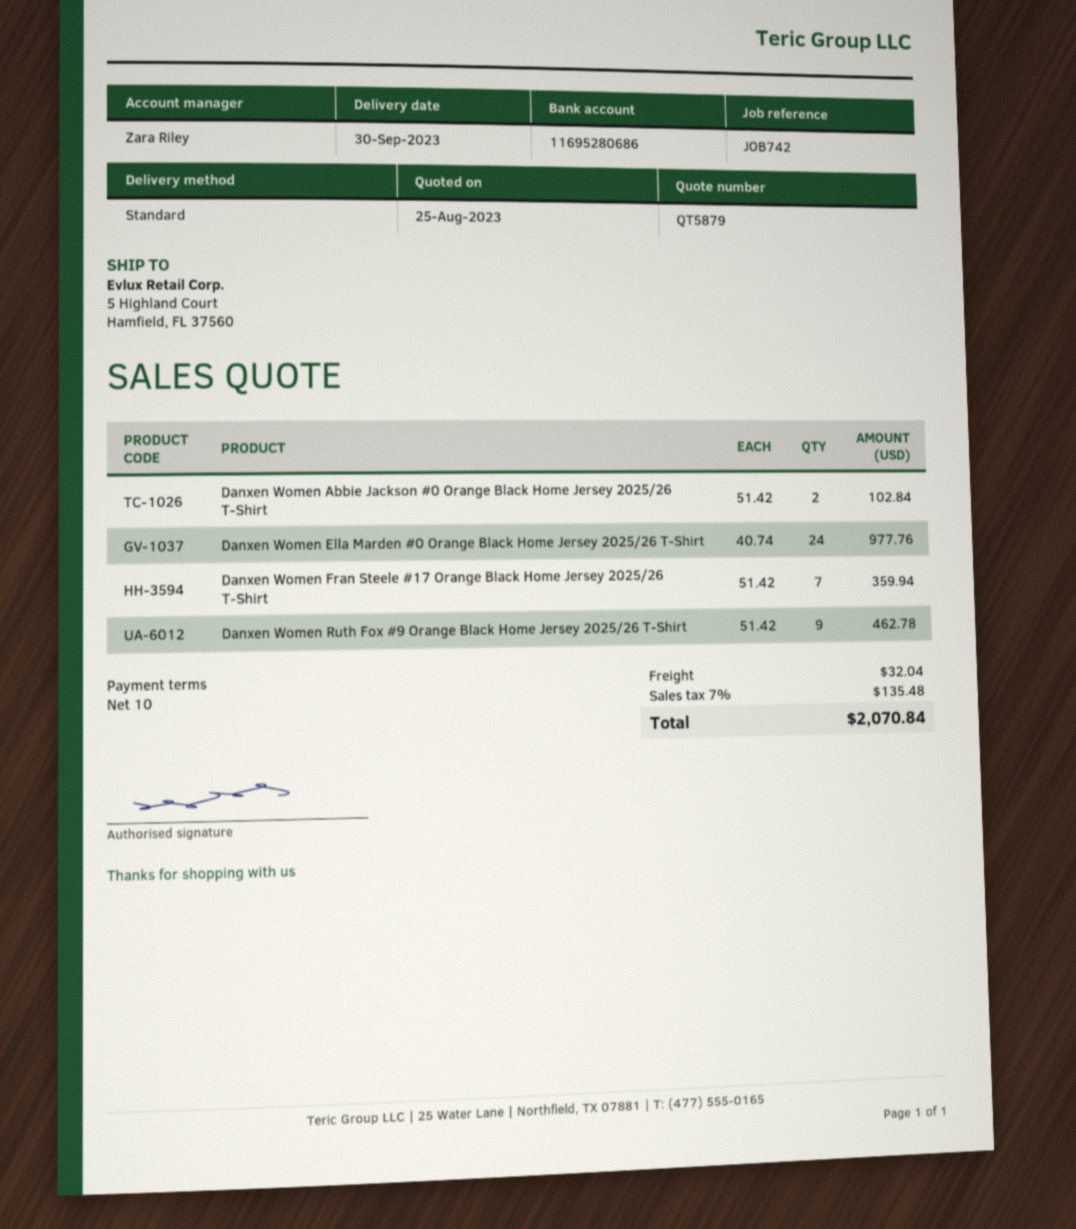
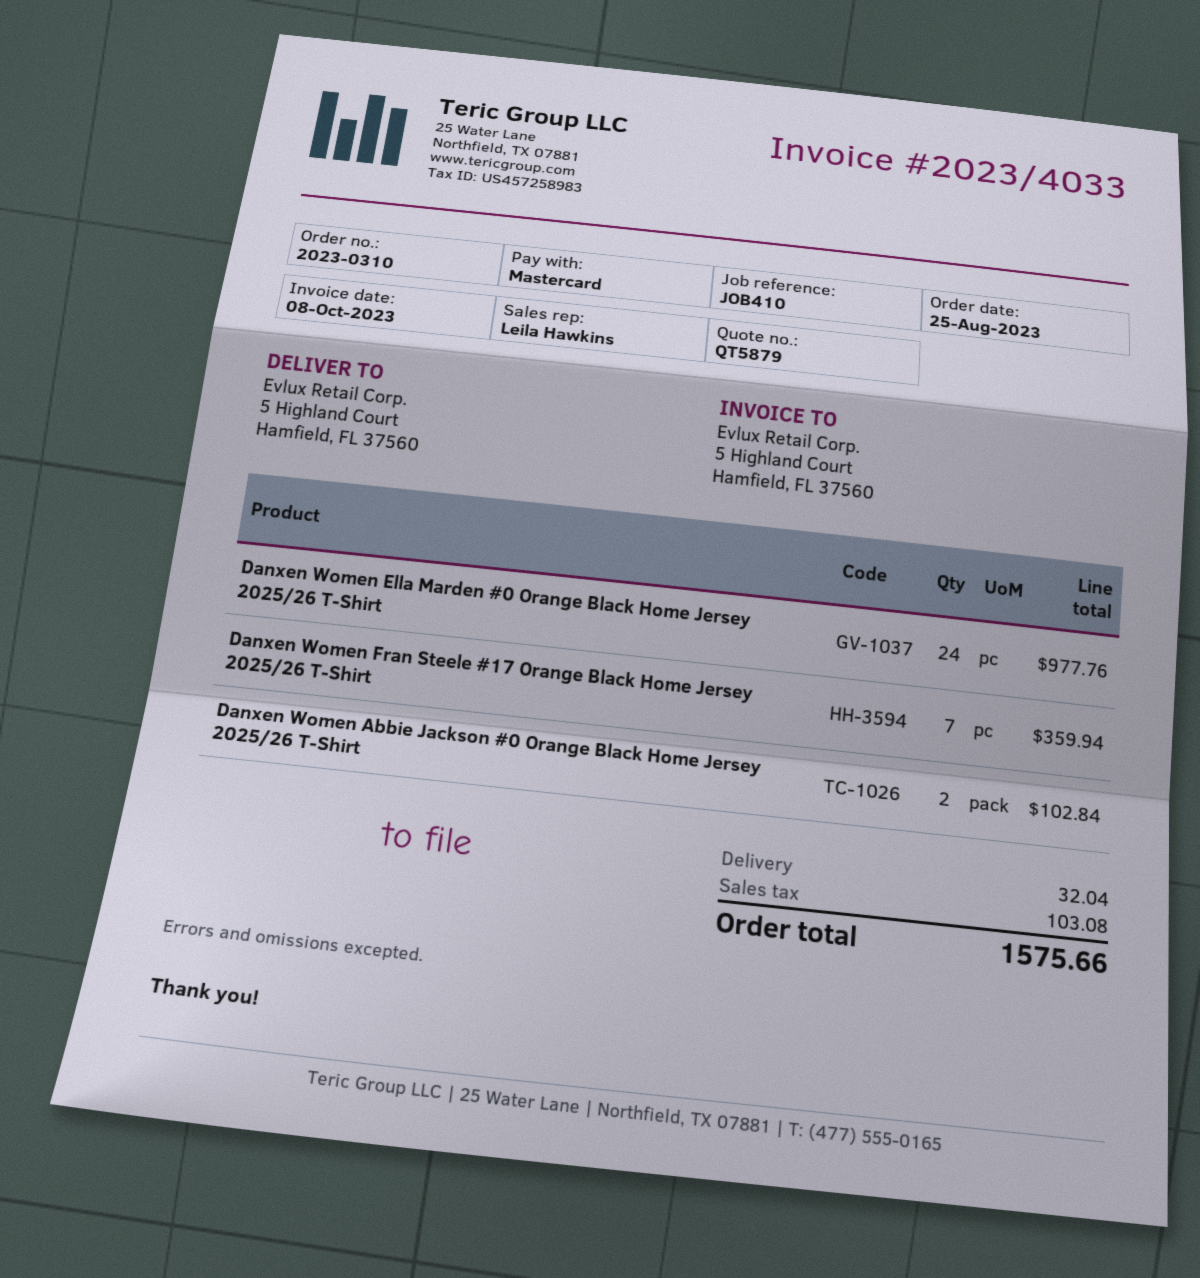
reference: JOB742 -> JOB410
sales rep: Zara Riley -> Leila Hawkins
Danxen Women Ruth Fox #9 Orange Black Home Jersey 2025/26 T-Shirt: 9 for 462.78 -> none
tax: 135.48 -> 103.08
total: 2070.84 -> 1575.66

